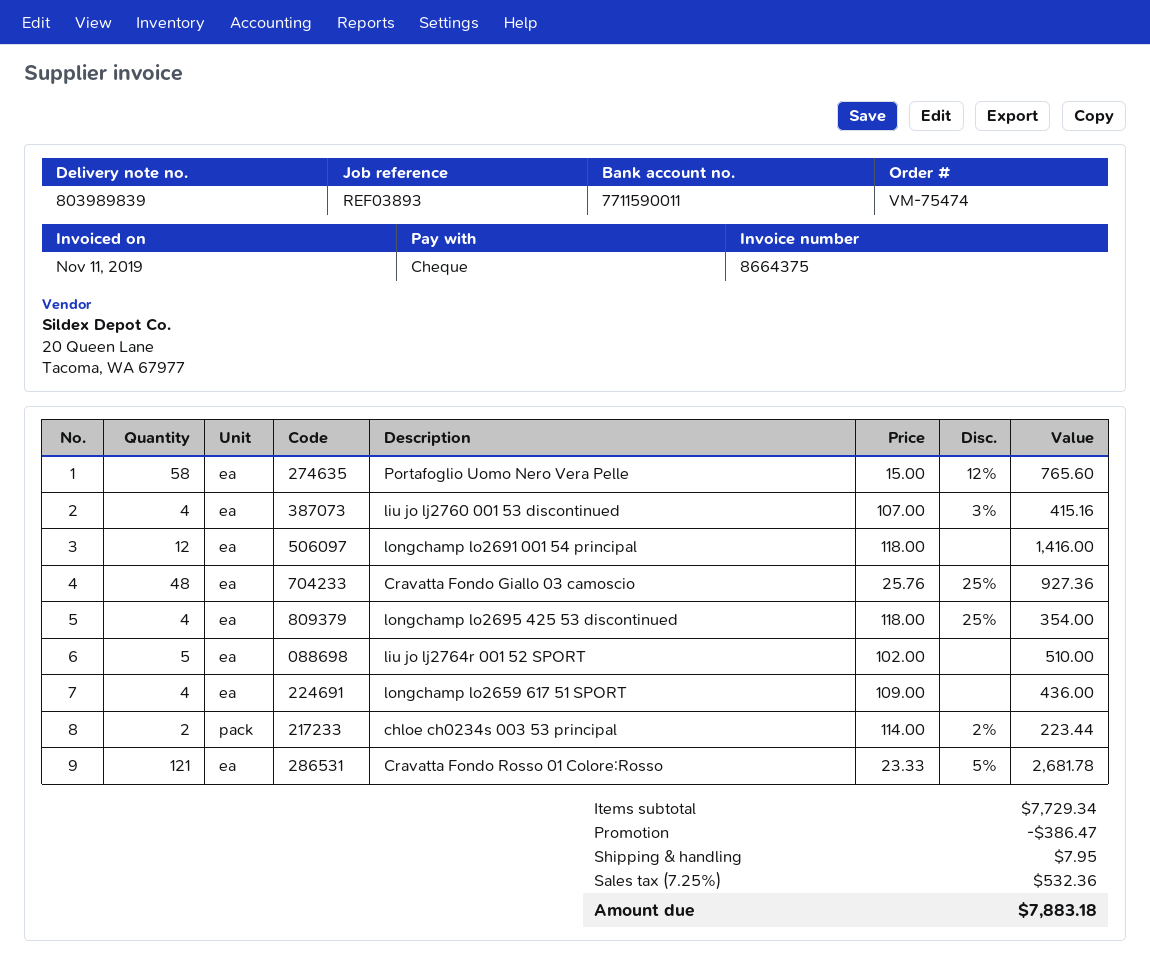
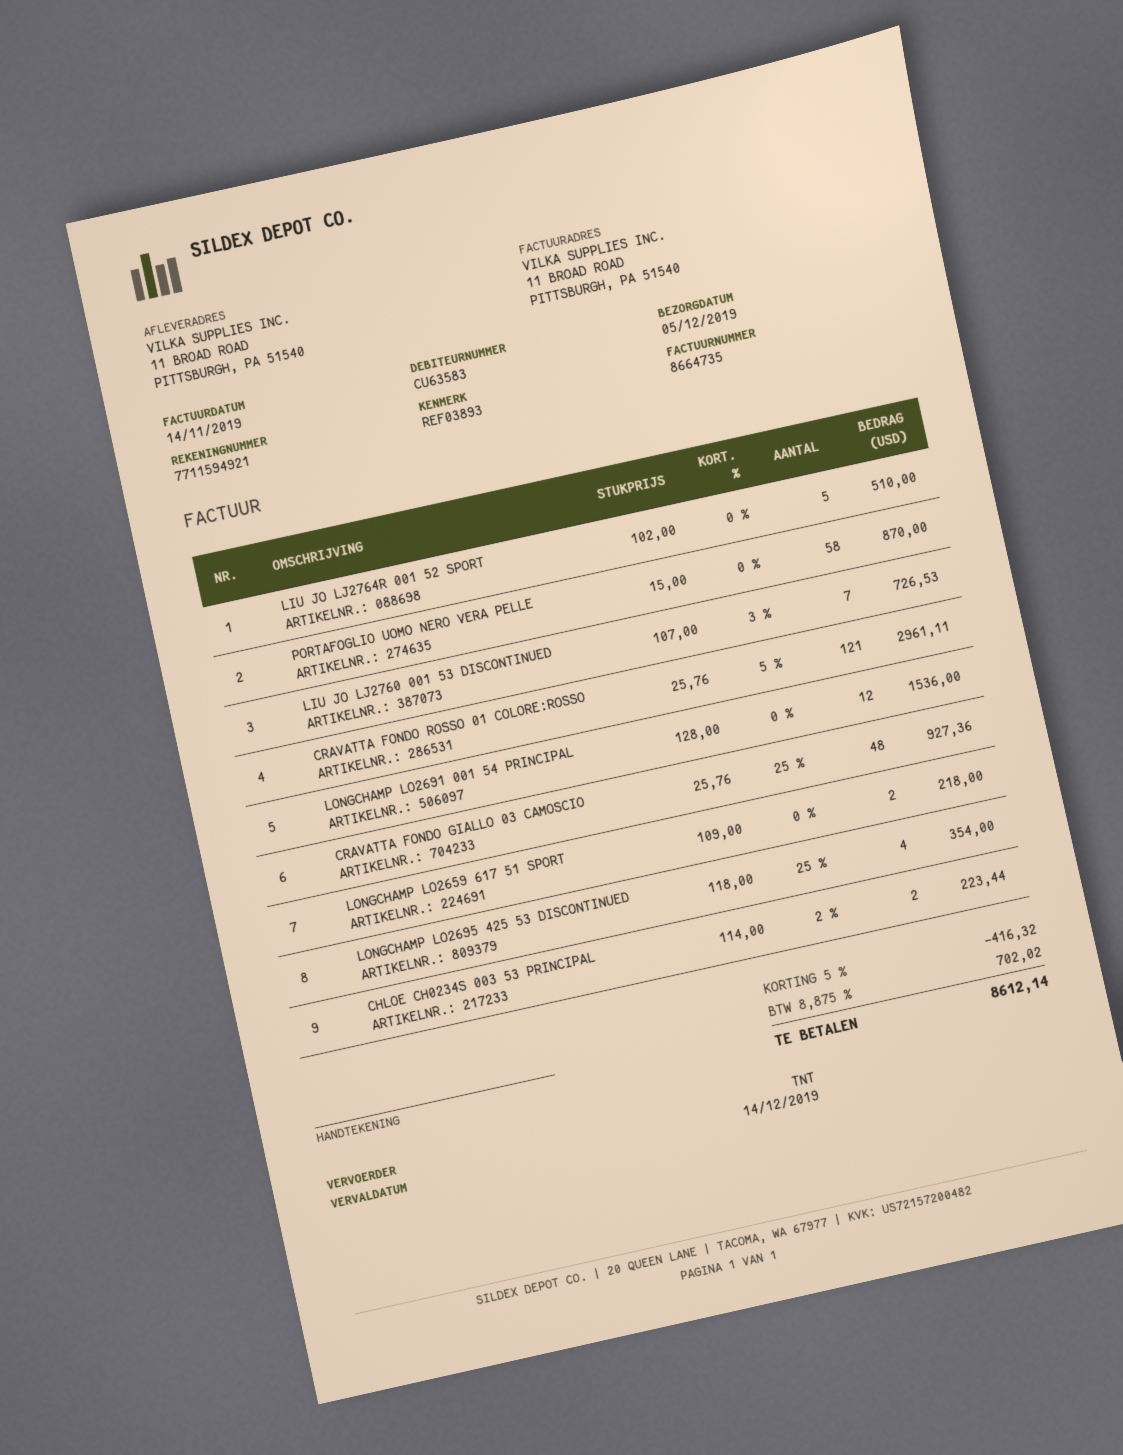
invoice number: 8664375 -> 8664735
invoice date: 2019-11-11 -> 2019-11-14
bank account: 7711590011 -> 7711594921
Portafoglio Uomo Nero Vera Pelle: 58 x 15.00 - 12% = 765.60 -> 58 x 15.00 = 870.00
liu jo lj2760 001 53 discontinued: 4 x 107.00 - 3% = 415.16 -> 7 x 107.00 - 3% = 726.53
longchamp lo2691 001 54 principal: 12 x 118.00 = 1416.00 -> 12 x 128.00 = 1536.00
longchamp lo2659 617 51 SPORT: 4 x 109.00 = 436.00 -> 2 x 109.00 = 218.00
Cravatta Fondo Rosso 01 Colore:Rosso: 121 x 23.33 - 5% = 2681.78 -> 121 x 25.76 - 5% = 2961.11
discount: 386.47 -> 416.32
shipping: 7.95 -> none
tax: 7.25% = 532.36 -> 8.875% = 702.02
total: 7883.18 -> 8612.14

